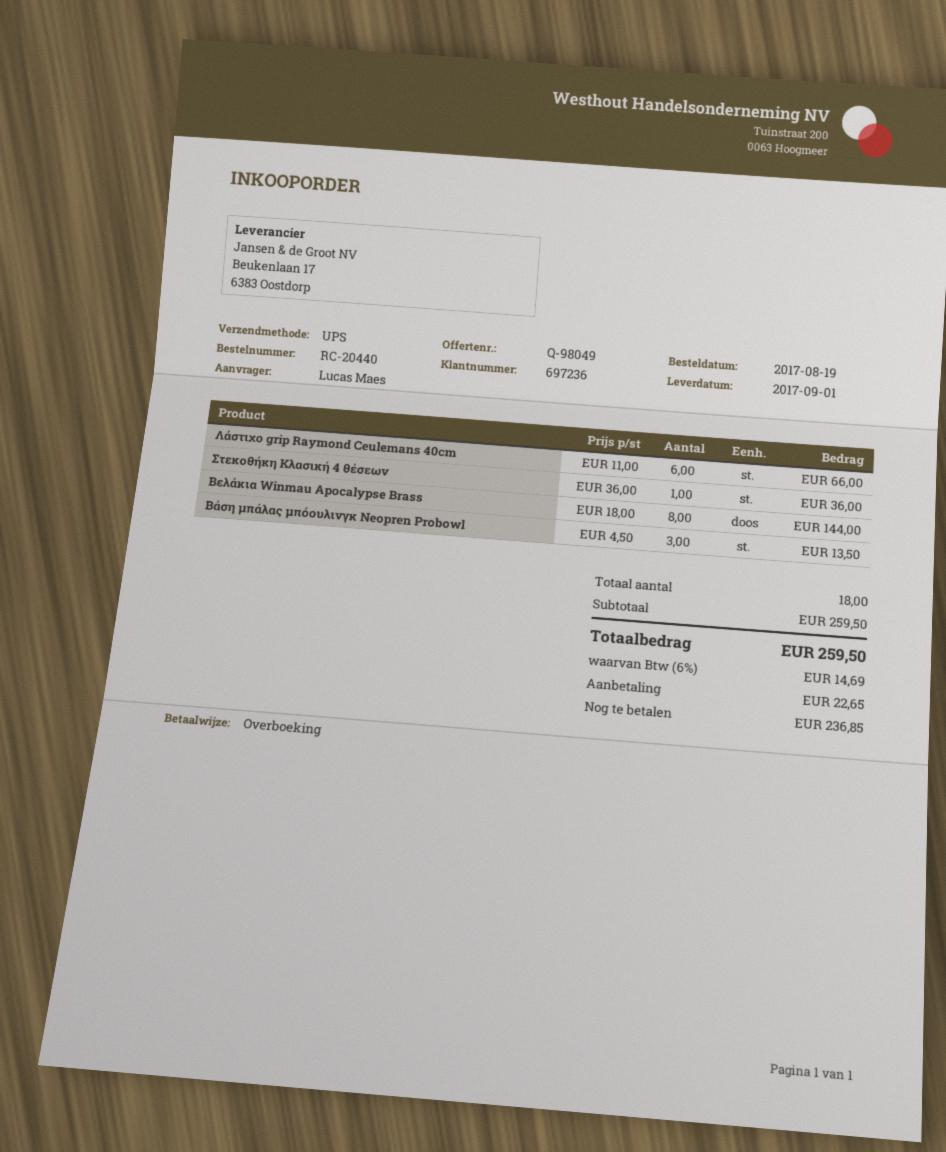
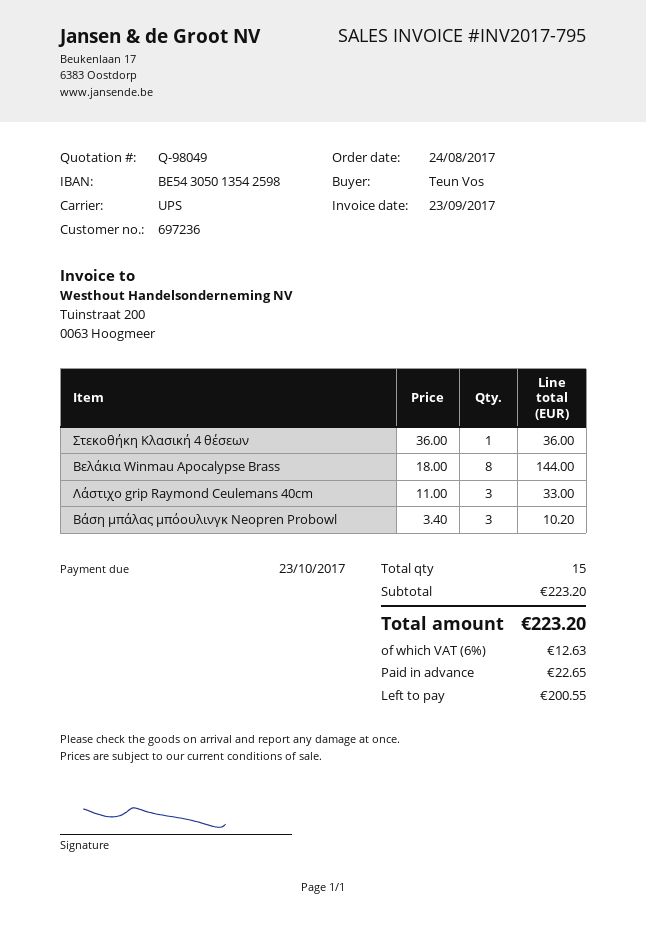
order date: 2017-08-19 -> 2017-08-24
ordered by: Lucas Maes -> Teun Vos
Λάστιχο grip Raymond Ceulemans 40cm: 6 x 11.00 = 66.00 -> 3 x 11.00 = 33.00
Βάση μπάλας μπόουλινγκ Neopren Probowl: 3 x 4.50 = 13.50 -> 3 x 3.40 = 10.20
total quantity: 18 -> 15
subtotal: 259.50 -> 223.20
tax: 6% = 14.69 -> 6% = 12.63
total: 259.50 -> 223.20
balance: 236.85 -> 200.55

